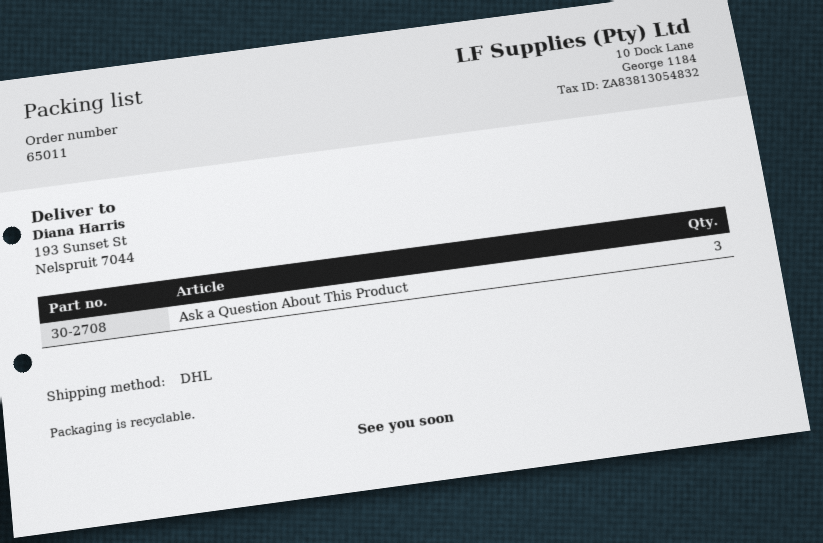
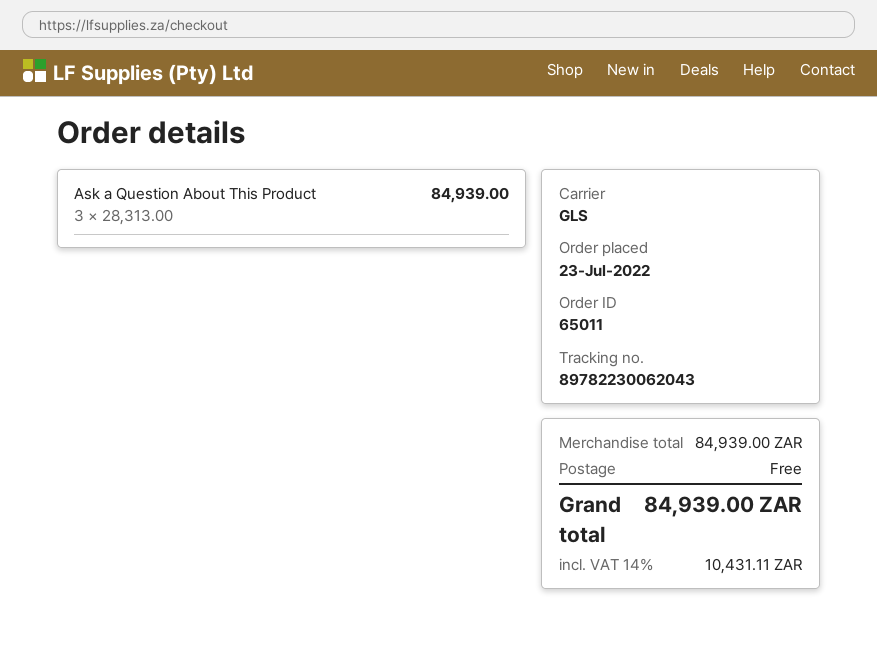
shipping method: DHL -> GLS

